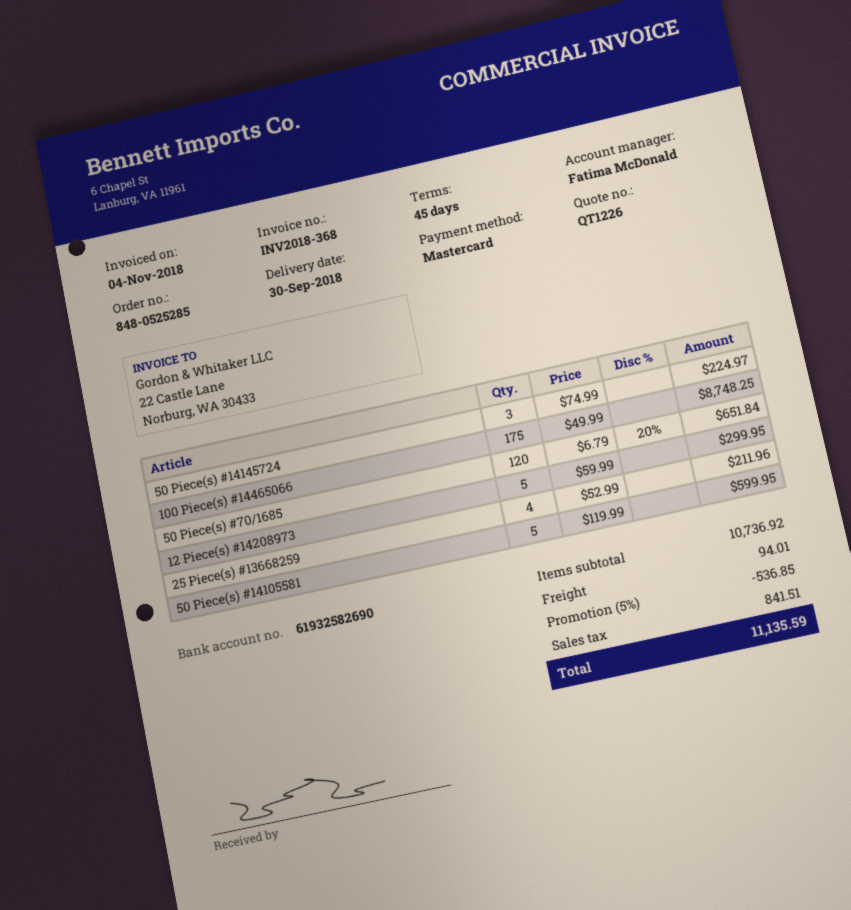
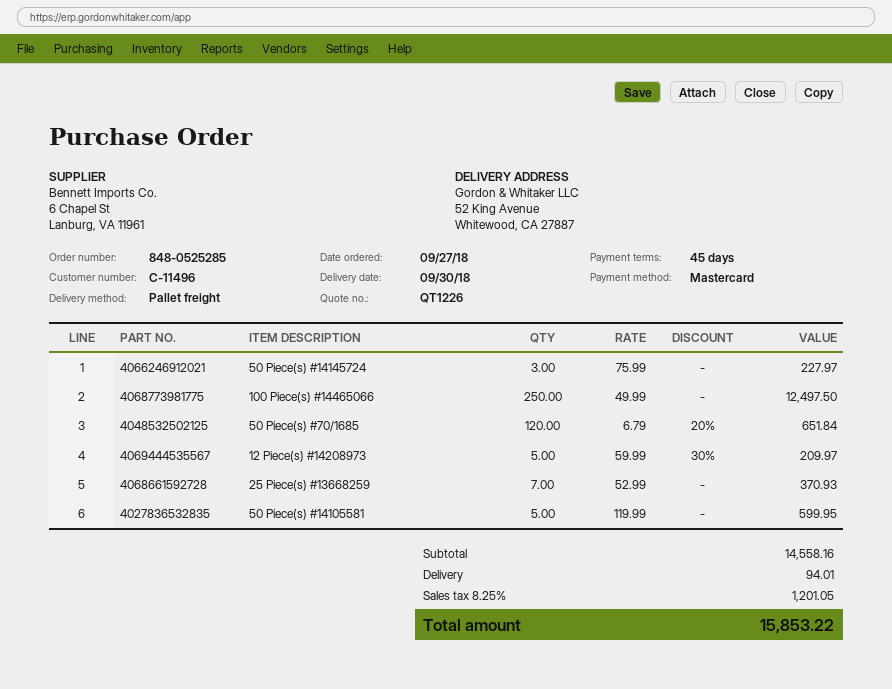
50 Piece(s) #14145724: 3 x 74.99 = 224.97 -> 3 x 75.99 = 227.97
100 Piece(s) #14465066: 175 x 49.99 = 8748.25 -> 250 x 49.99 = 12497.50
12 Piece(s) #14208973: 5 x 59.99 = 299.95 -> 5 x 59.99 - 30% = 209.97
25 Piece(s) #13668259: 4 x 52.99 = 211.96 -> 7 x 52.99 = 370.93
subtotal: 10736.92 -> 14558.16
discount: 5% = 536.85 -> none
tax: 841.51 -> 1201.05
total: 11135.59 -> 15853.22

